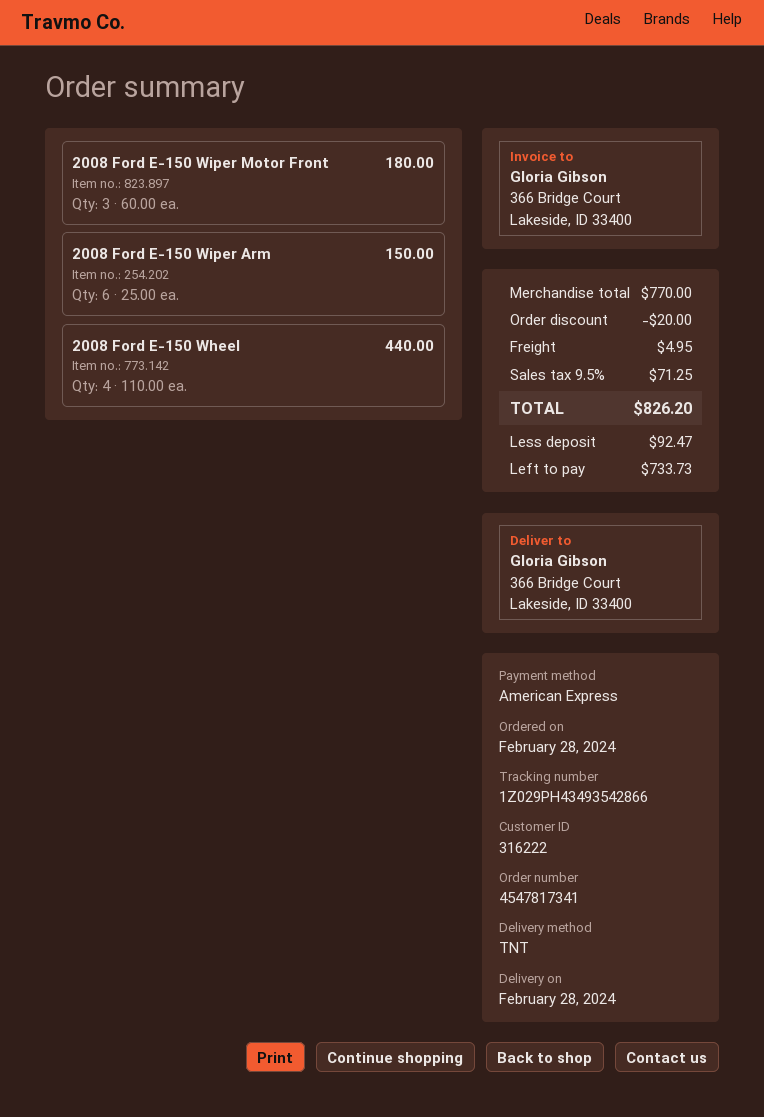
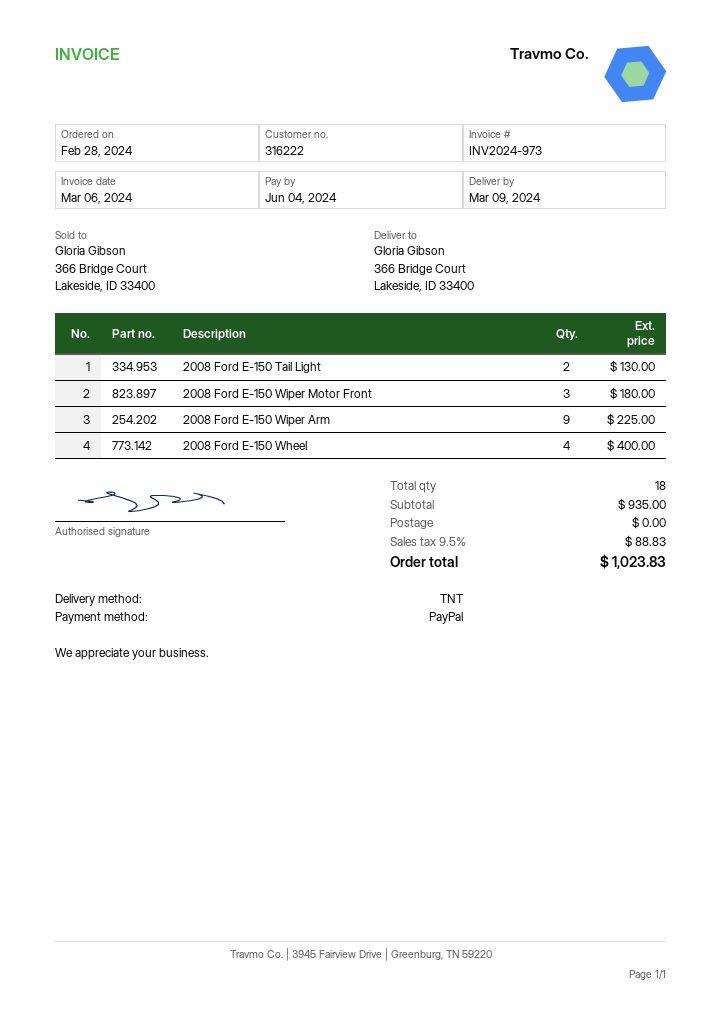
delivery date: 2024-02-28 -> 2024-03-09
payment method: American Express -> PayPal
2008 Ford E-150 Wiper Arm: 6 for 150.00 -> 9 for 225.00
2008 Ford E-150 Wheel: 4 for 440.00 -> 4 for 400.00
2008 Ford E-150 Tail Light: none -> 2 for 130.00
subtotal: 770.00 -> 935.00
discount: 20.00 -> none
shipping: 4.95 -> 0.00
tax: 9.5% = 71.25 -> 9.5% = 88.83
total: 826.20 -> 1023.83

